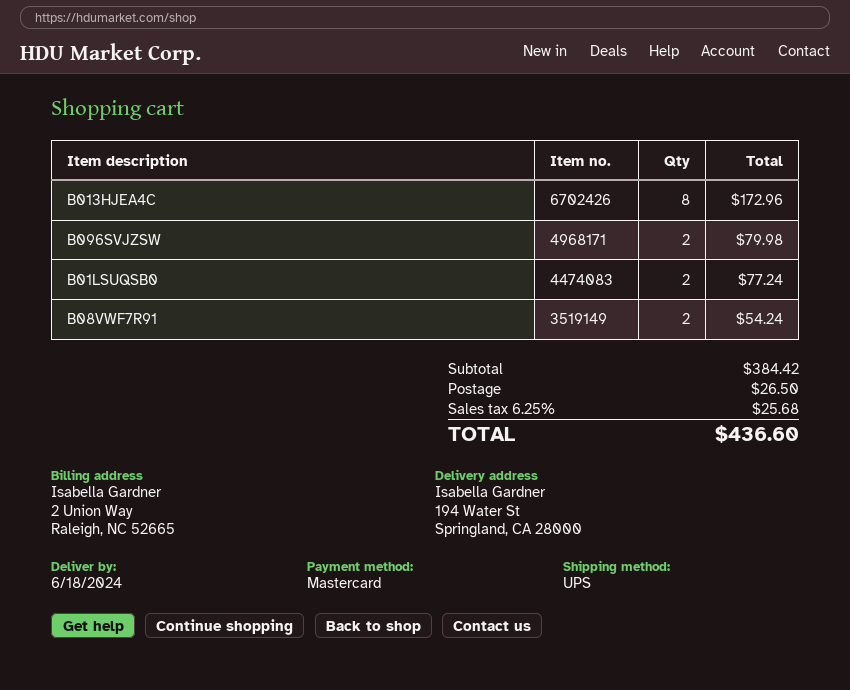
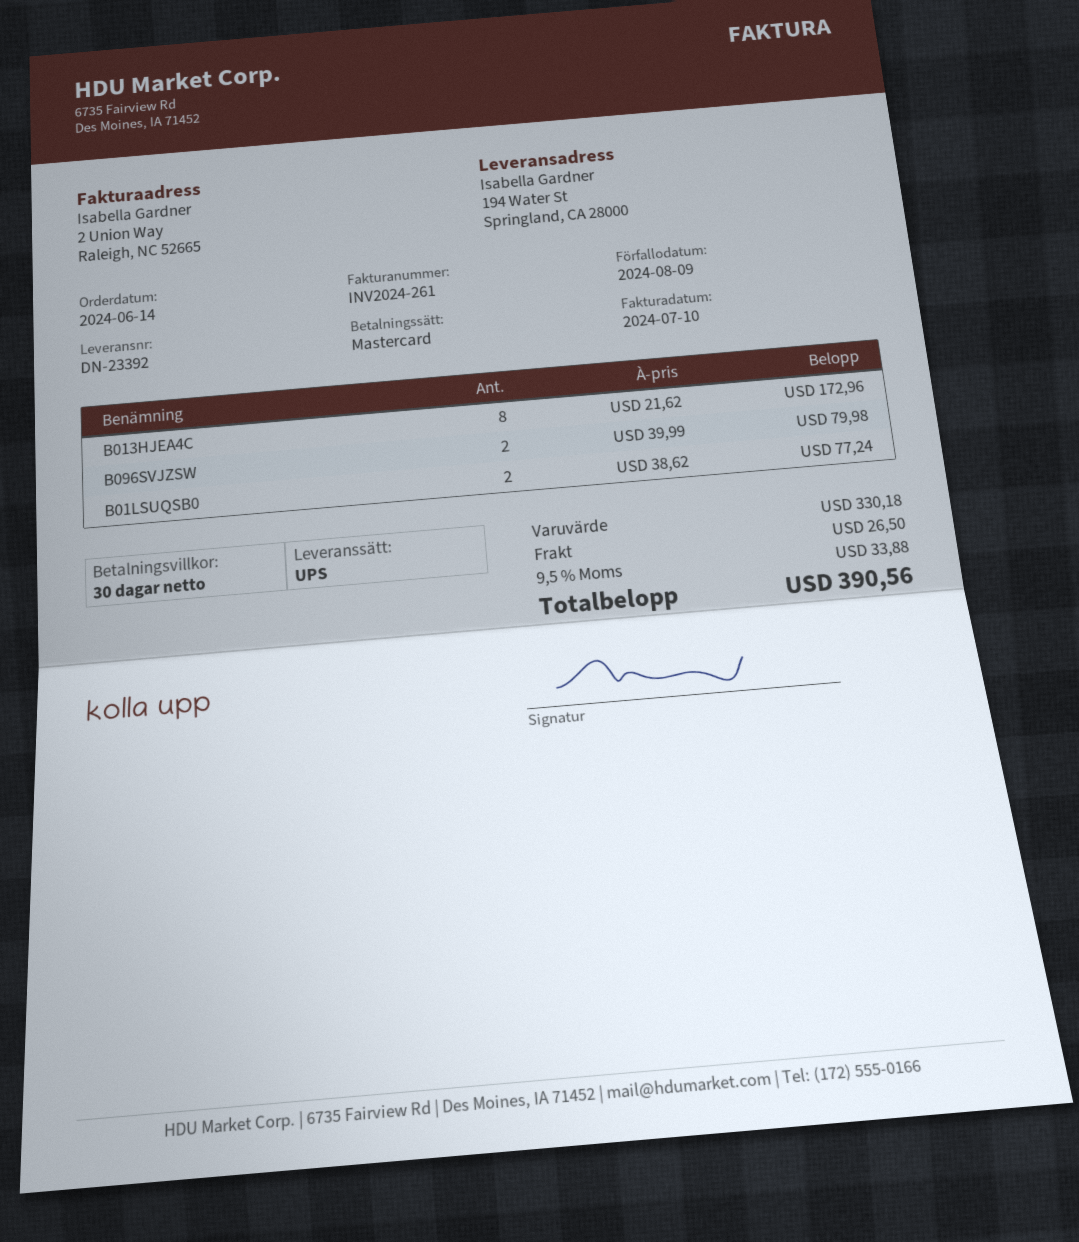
B08VWF7R91: 2 for 54.24 -> none
subtotal: 384.42 -> 330.18
tax: 6.25% = 25.68 -> 9.5% = 33.88
total: 436.60 -> 390.56

